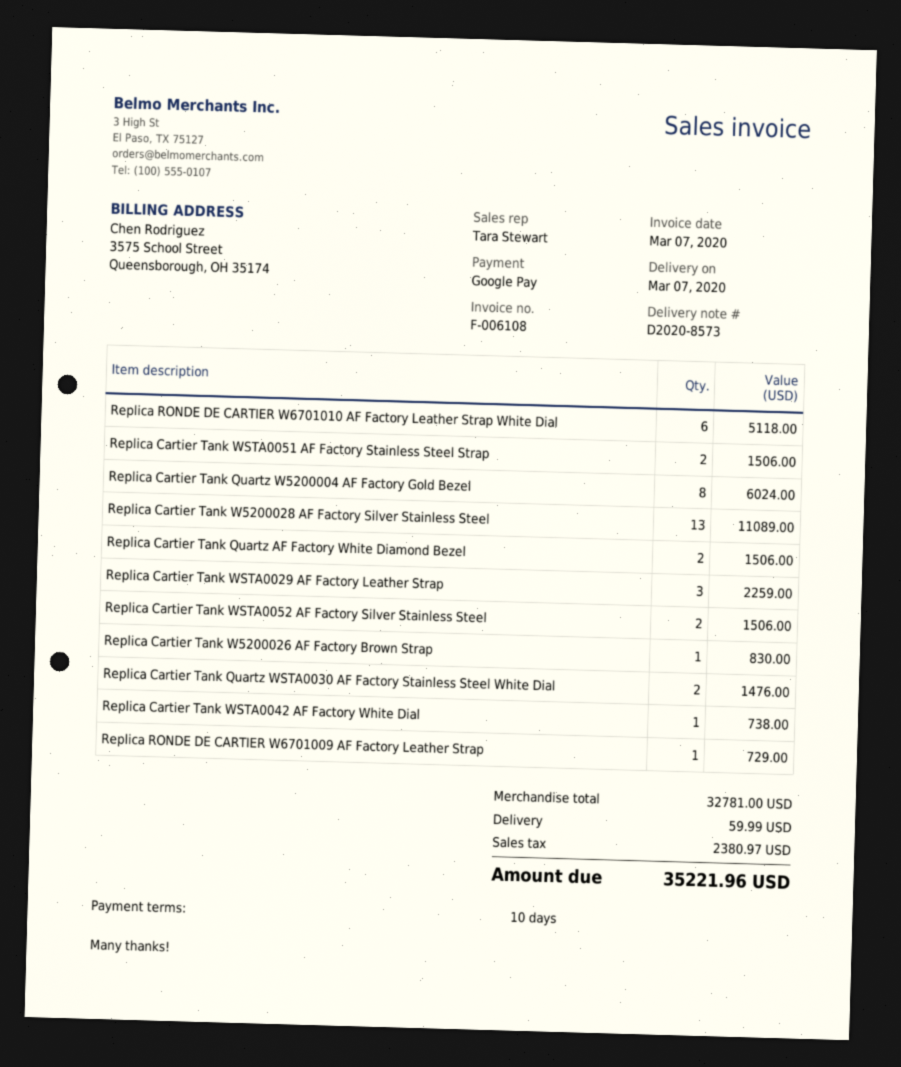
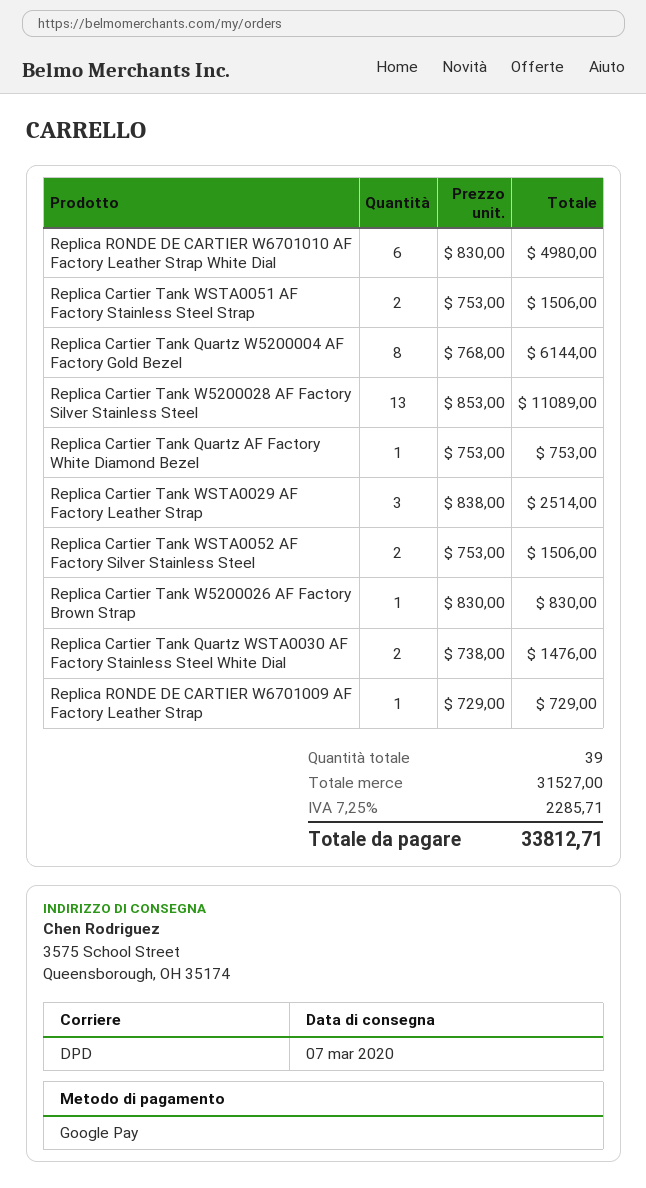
Replica RONDE DE CARTIER W6701010 AF Factory Leather Strap White Dial: 6 for 5118.00 -> 6 for 4980.00
Replica Cartier Tank Quartz W5200004 AF Factory Gold Bezel: 8 for 6024.00 -> 8 for 6144.00
Replica Cartier Tank Quartz AF Factory White Diamond Bezel: 2 for 1506.00 -> 1 for 753.00
Replica Cartier Tank WSTA0029 AF Factory Leather Strap: 3 for 2259.00 -> 3 for 2514.00
Replica Cartier Tank WSTA0042 AF Factory White Dial: 1 for 738.00 -> none
subtotal: 32781.00 -> 31527.00
shipping: 59.99 -> none
tax: 2380.97 -> 2285.71
total: 35221.96 -> 33812.71

